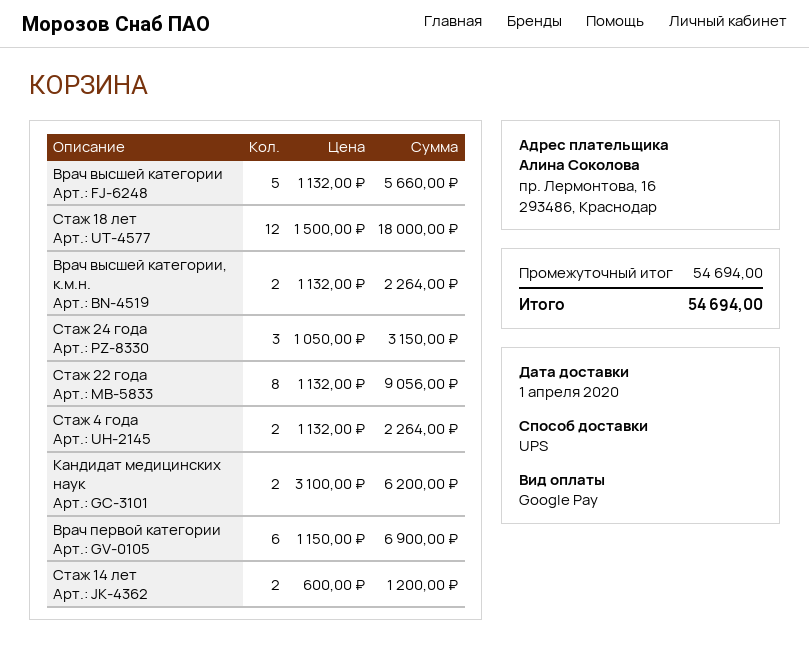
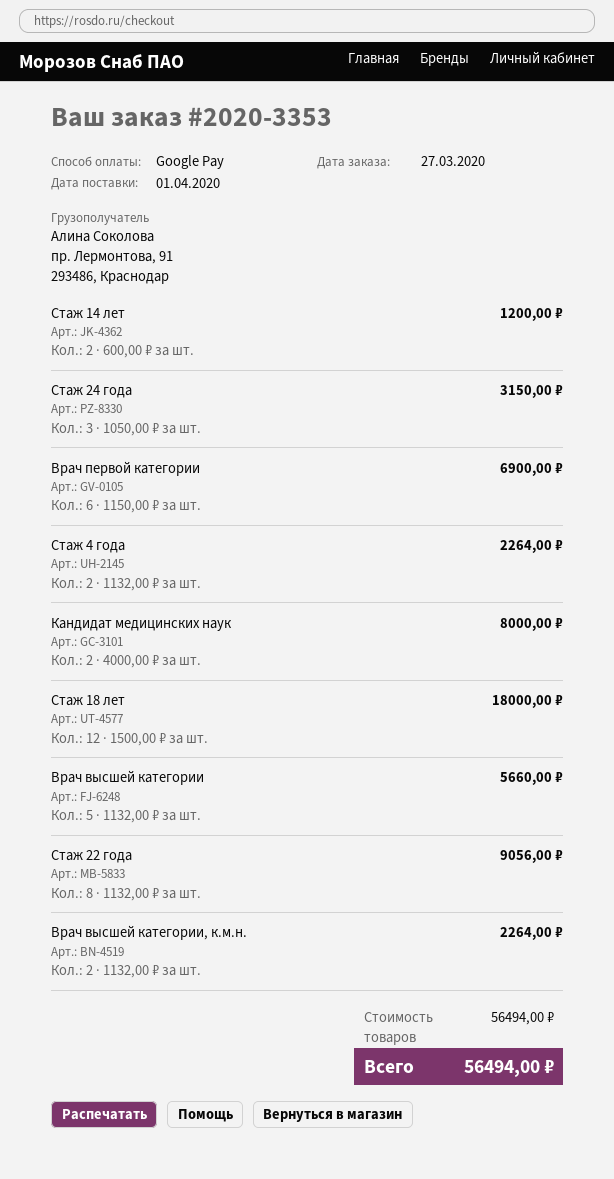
Кандидат медицинских наук: 2 x 3100.00 = 6200.00 -> 2 x 4000.00 = 8000.00
subtotal: 54694.00 -> 56494.00
total: 54694.00 -> 56494.00

